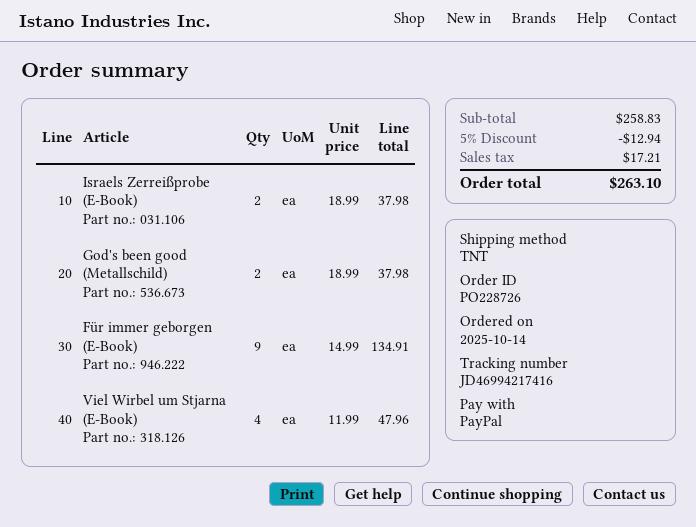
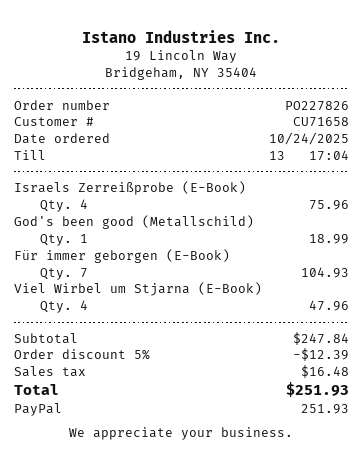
order number: PO228726 -> PO227826
order date: 2025-10-14 -> 2025-10-24
Israels Zerreißprobe (E-Book): 2 for 37.98 -> 4 for 75.96
God's been good (Metallschild): 2 for 37.98 -> 1 for 18.99
Für immer geborgen (E-Book): 9 for 134.91 -> 7 for 104.93
subtotal: 258.83 -> 247.84
discount: 5% = 12.94 -> 5% = 12.39
tax: 17.21 -> 16.48
total: 263.10 -> 251.93

